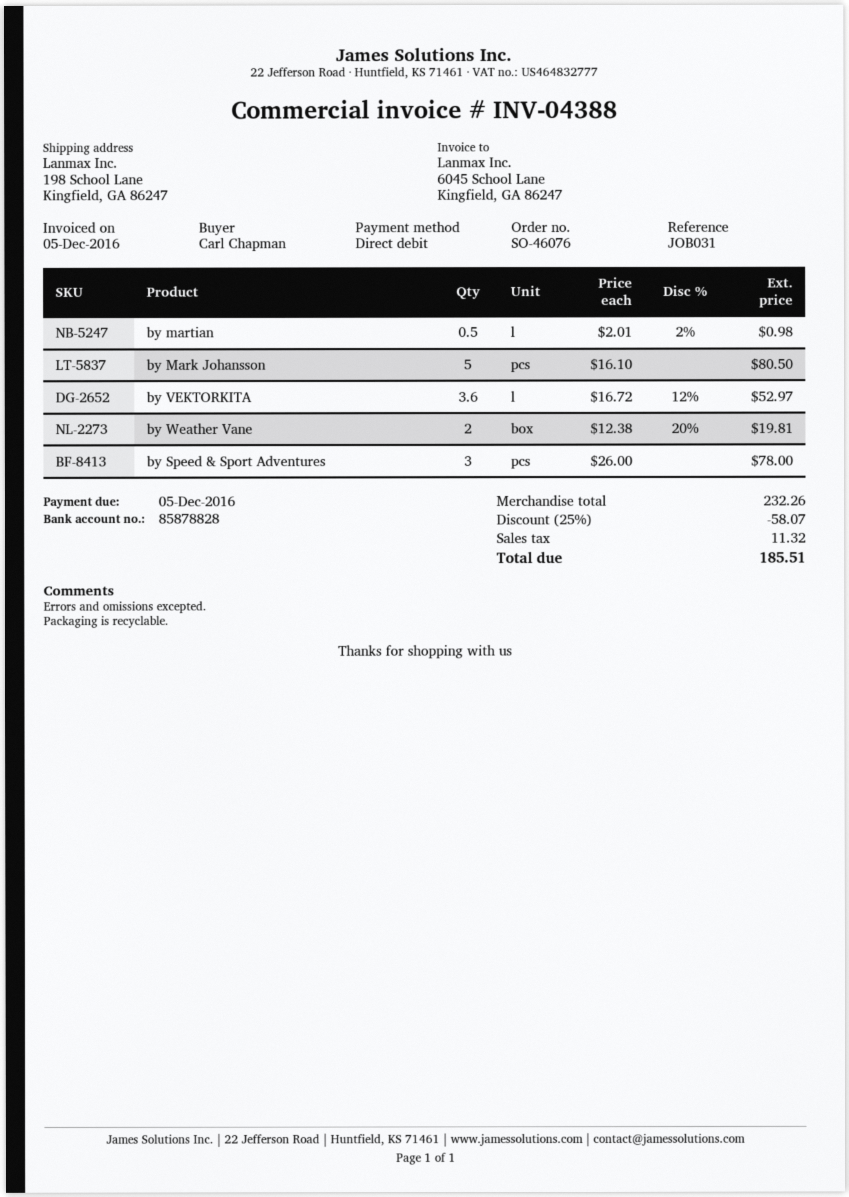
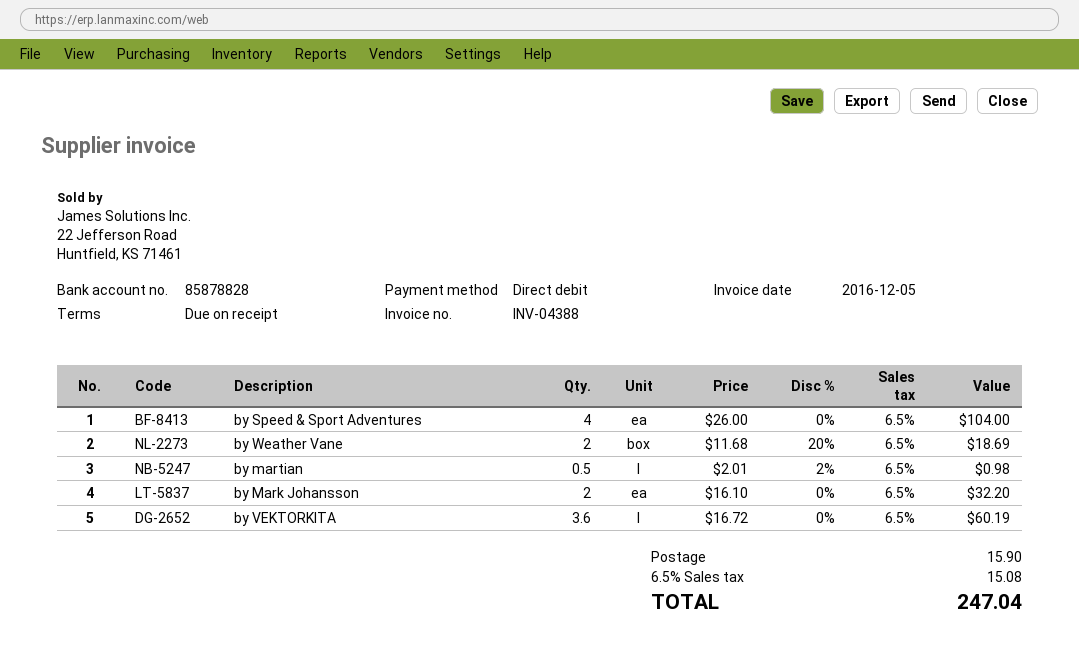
by Mark Johansson: 5 x 16.10 = 80.50 -> 2 x 16.10 = 32.20
by VEKTORKITA: 3.6 x 16.72 - 12% = 52.97 -> 3.6 x 16.72 = 60.19
by Weather Vane: 2 x 12.38 - 20% = 19.81 -> 2 x 11.68 - 20% = 18.69
by Speed & Sport Adventures: 3 x 26.00 = 78.00 -> 4 x 26.00 = 104.00
discount: 25% = 58.07 -> none
shipping: none -> 15.90
tax: 11.32 -> 15.08
total: 185.51 -> 247.04

